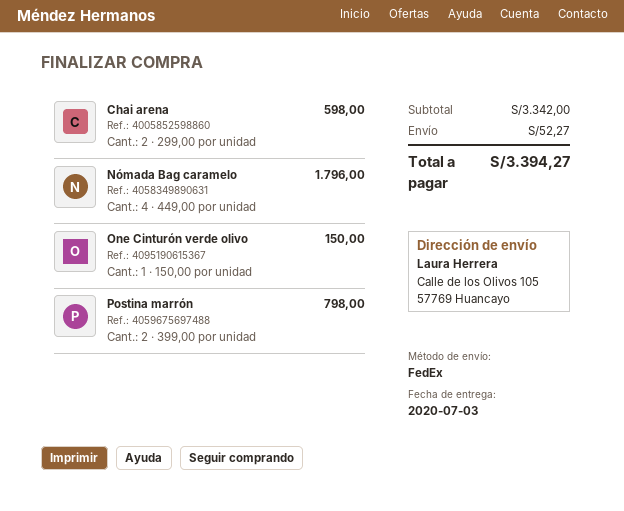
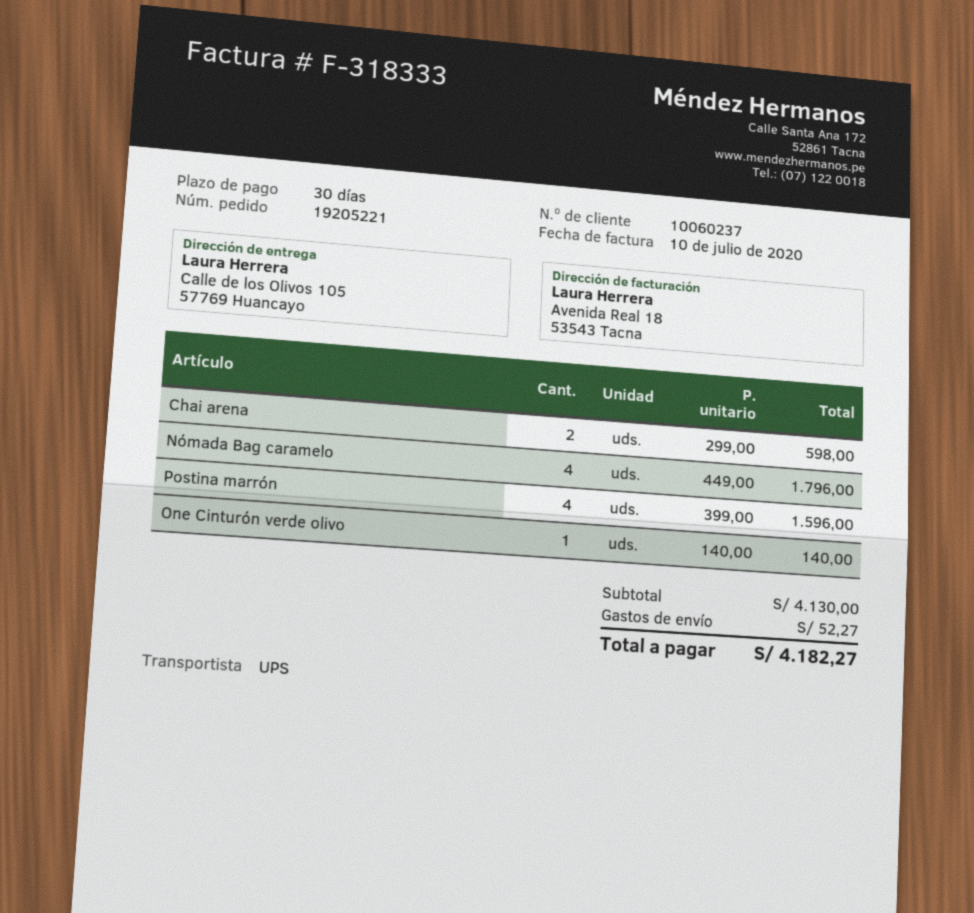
shipping method: FedEx -> UPS
One Cinturón verde olivo: 1 x 150.00 = 150.00 -> 1 x 140.00 = 140.00
Postina marrón: 2 x 399.00 = 798.00 -> 4 x 399.00 = 1596.00
subtotal: 3342.00 -> 4130.00
total: 3394.27 -> 4182.27

